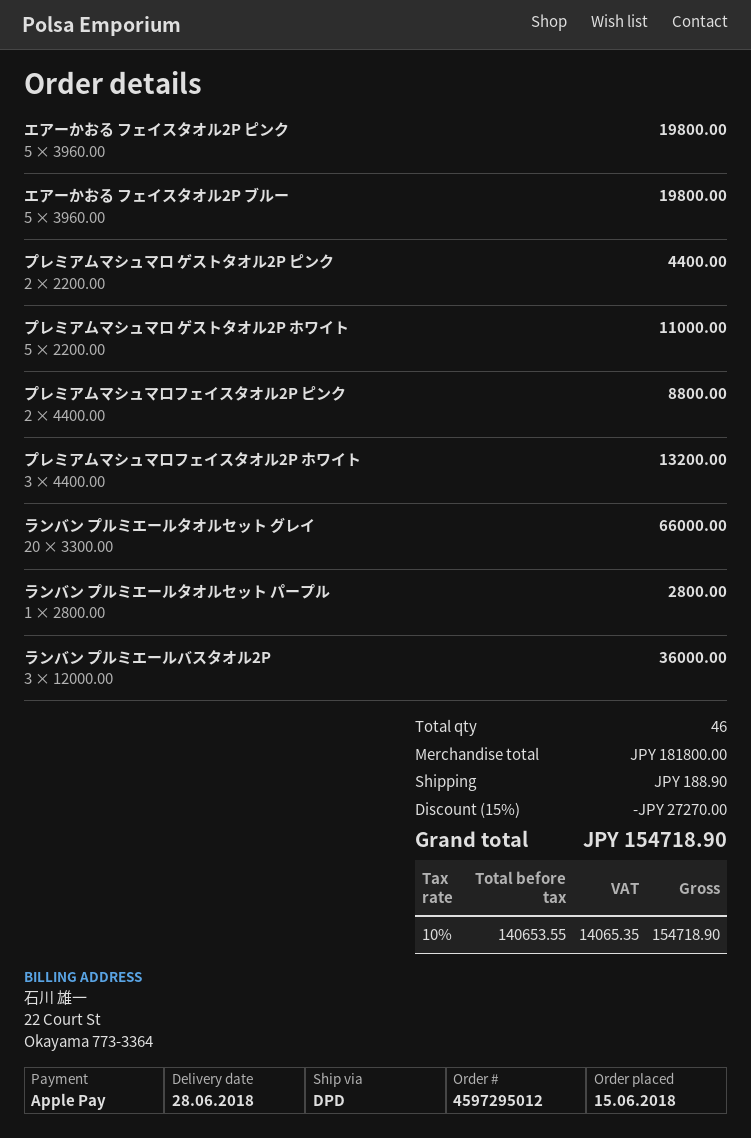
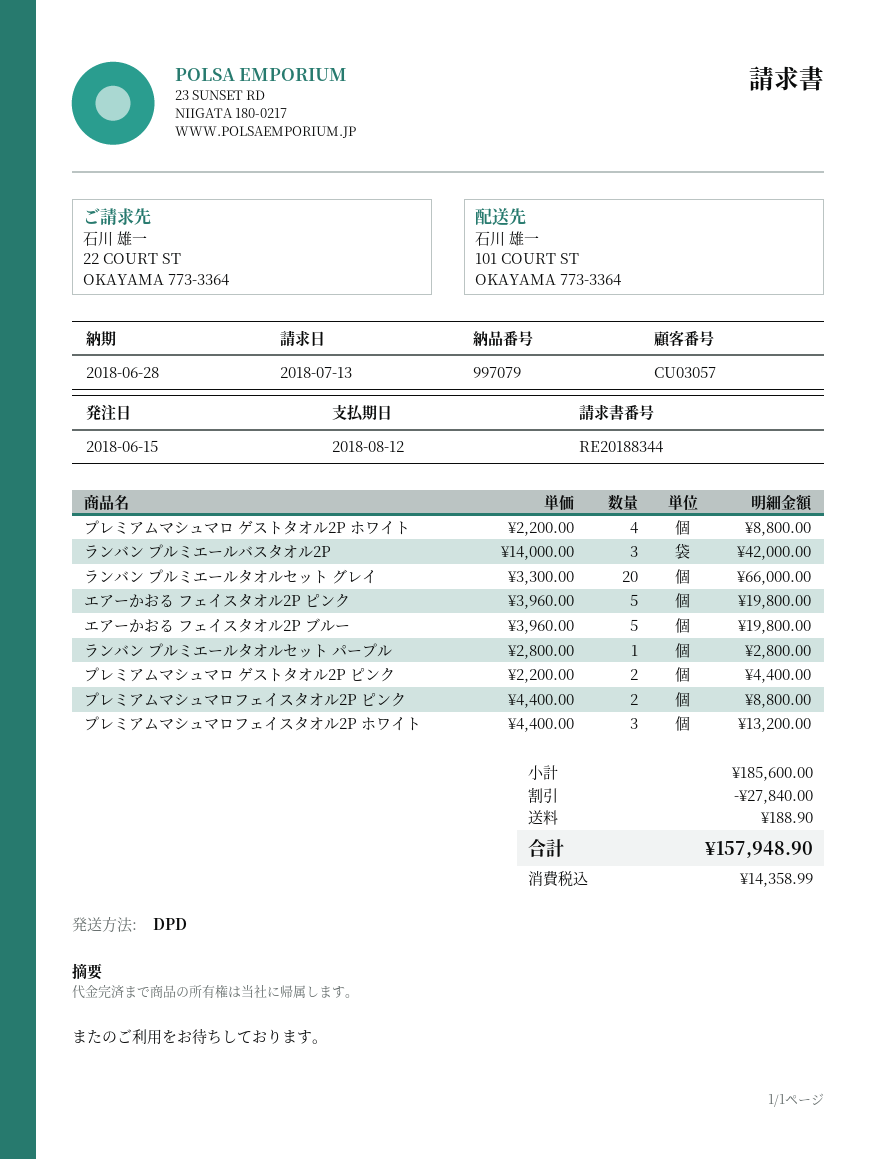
プレミアムマシュマロ ゲストタオル2P ホワイト: 5 x 2200.00 = 11000.00 -> 4 x 2200.00 = 8800.00
ランバン プルミエールバスタオル2P: 3 x 12000.00 = 36000.00 -> 3 x 14000.00 = 42000.00
subtotal: 181800.00 -> 185600.00
discount: 27270.00 -> 27840.00
tax: 14065.35 -> 14358.99
total: 154718.90 -> 157948.90

